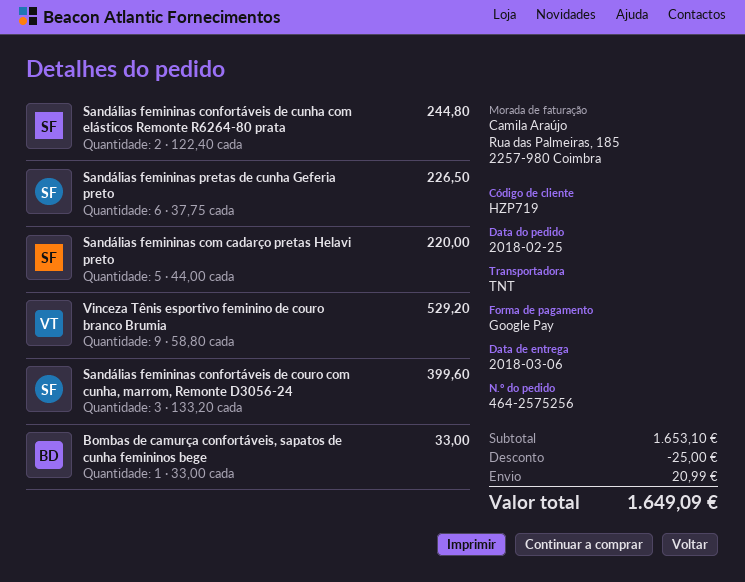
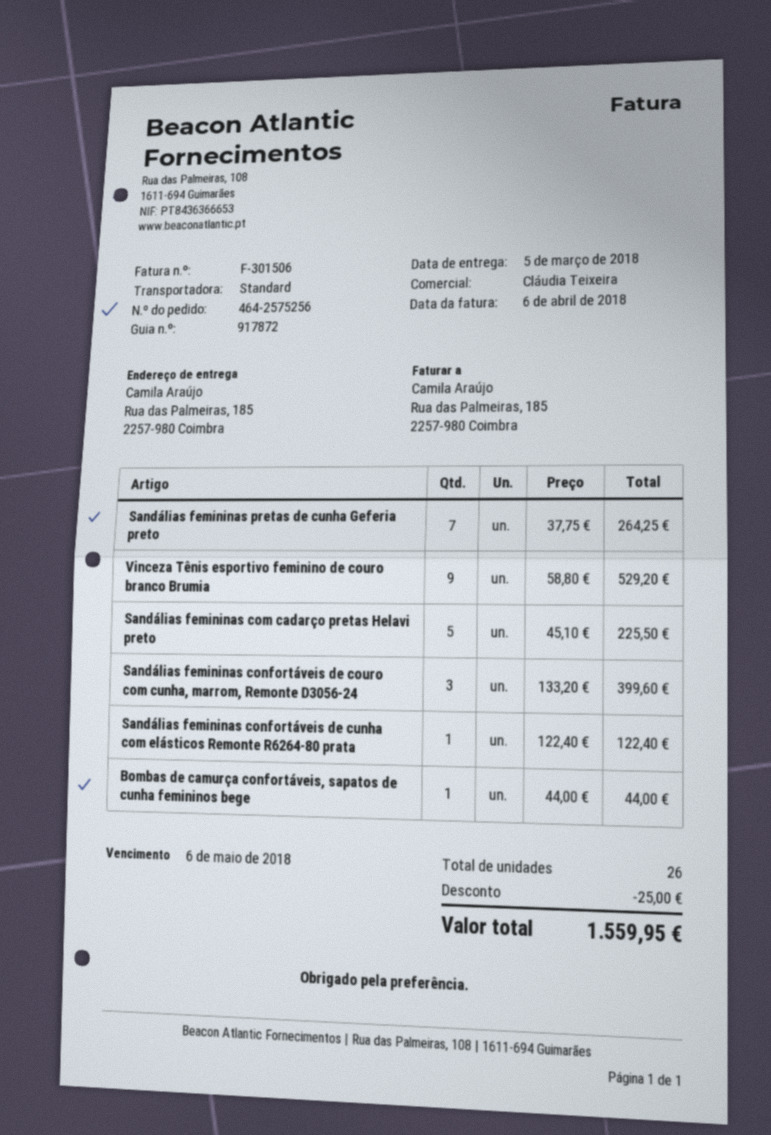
delivery date: 2018-03-06 -> 2018-03-05
shipping method: TNT -> standard
Sandálias femininas confortáveis de cunha com elásticos Remonte R6264-80 prata: 2 x 122.40 = 244.80 -> 1 x 122.40 = 122.40
Sandálias femininas pretas de cunha Geferia preto: 6 x 37.75 = 226.50 -> 7 x 37.75 = 264.25
Sandálias femininas com cadarço pretas Helavi preto: 5 x 44.00 = 220.00 -> 5 x 45.10 = 225.50
Bombas de camurça confortáveis, sapatos de cunha femininos bege: 1 x 33.00 = 33.00 -> 1 x 44.00 = 44.00
shipping: 20.99 -> none
total: 1649.09 -> 1559.95

